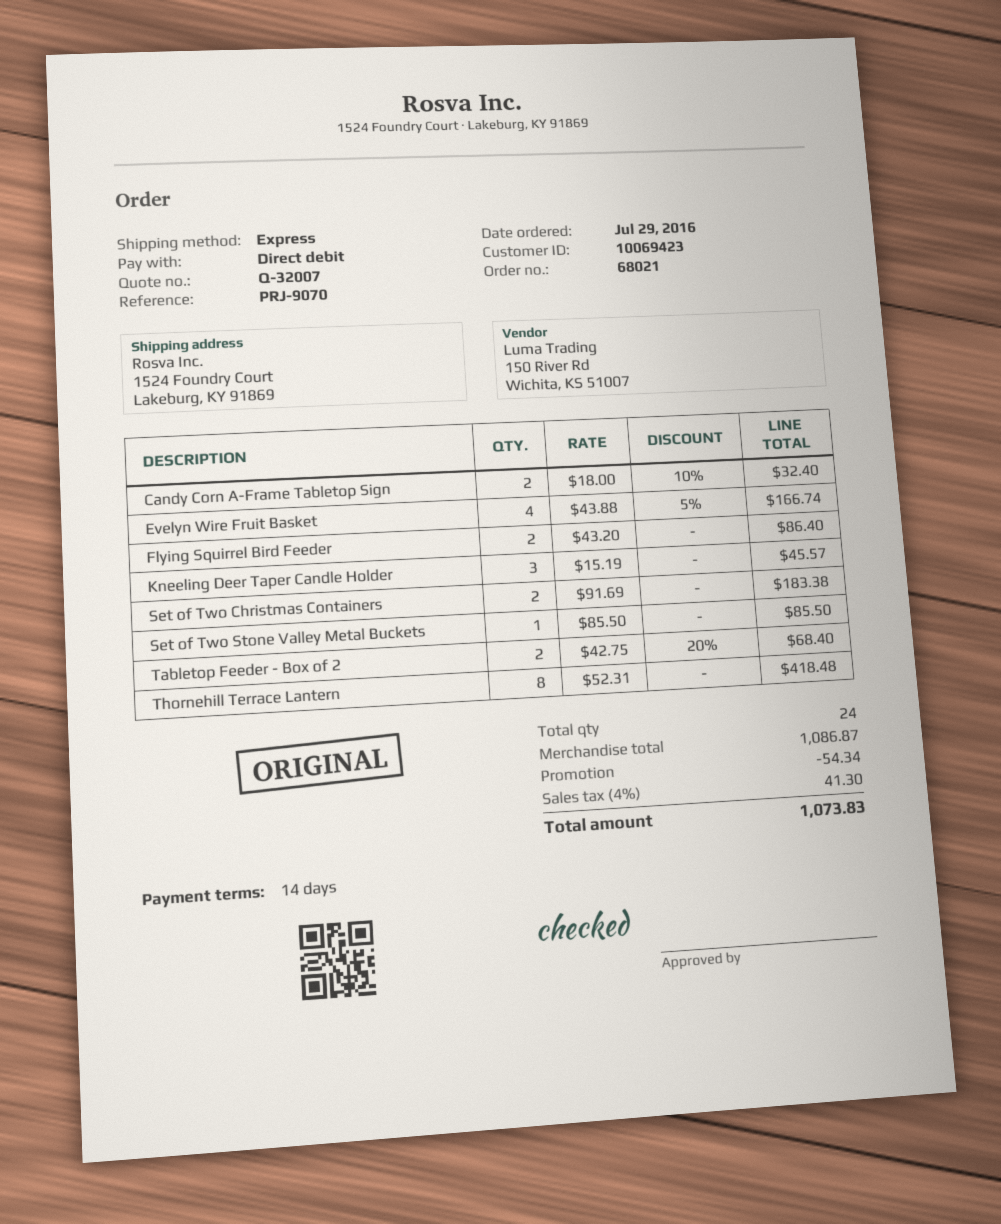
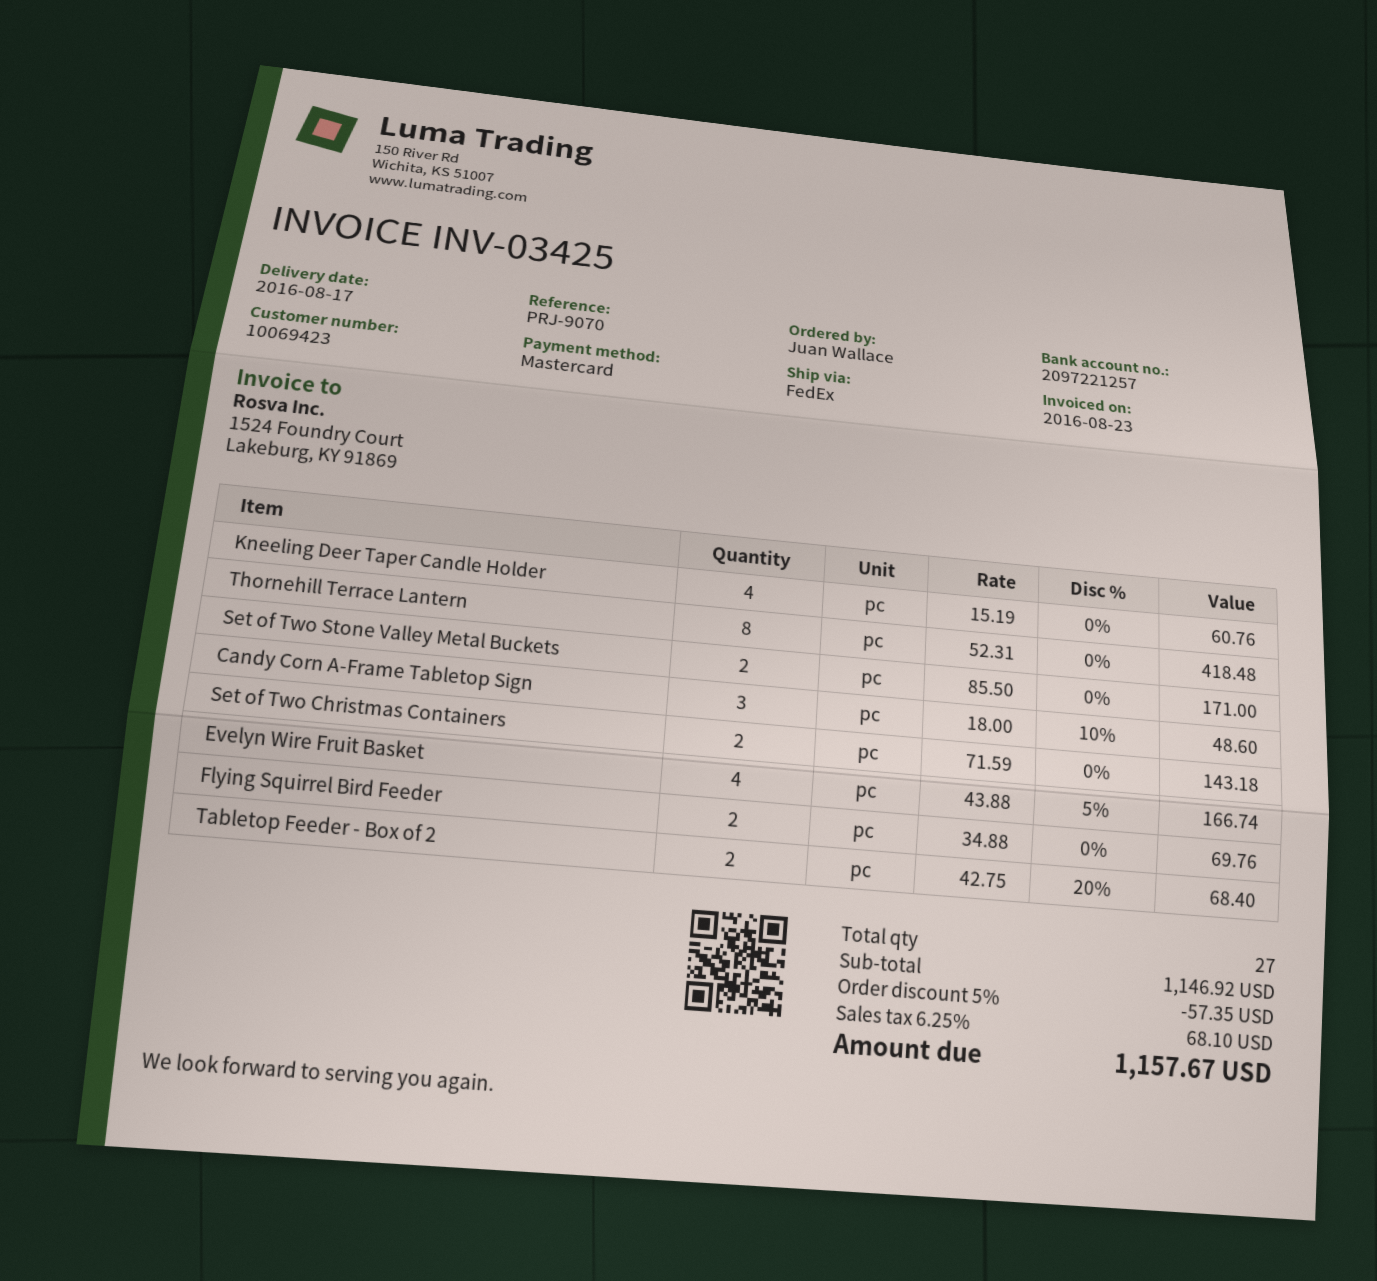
payment method: direct debit -> Mastercard
shipping method: express -> FedEx
Candy Corn A-Frame Tabletop Sign: 2 x 18.00 - 10% = 32.40 -> 3 x 18.00 - 10% = 48.60
Flying Squirrel Bird Feeder: 2 x 43.20 = 86.40 -> 2 x 34.88 = 69.76
Kneeling Deer Taper Candle Holder: 3 x 15.19 = 45.57 -> 4 x 15.19 = 60.76
Set of Two Christmas Containers: 2 x 91.69 = 183.38 -> 2 x 71.59 = 143.18
Set of Two Stone Valley Metal Buckets: 1 x 85.50 = 85.50 -> 2 x 85.50 = 171.00
total quantity: 24 -> 27
subtotal: 1086.87 -> 1146.92
discount: 54.34 -> 57.35
tax: 4% = 41.30 -> 6.25% = 68.10
total: 1073.83 -> 1157.67

